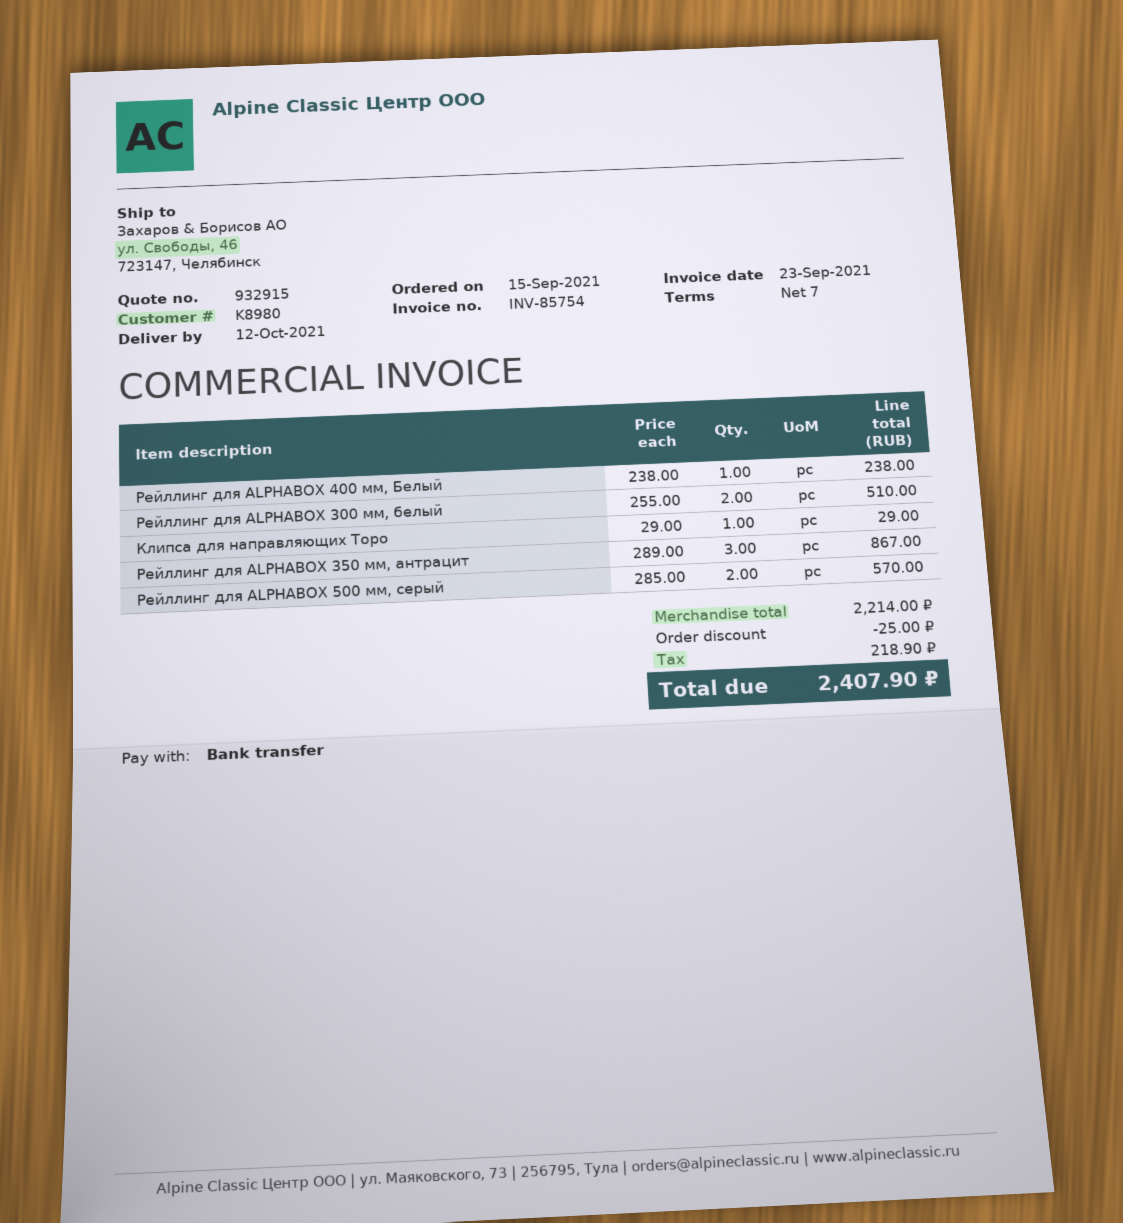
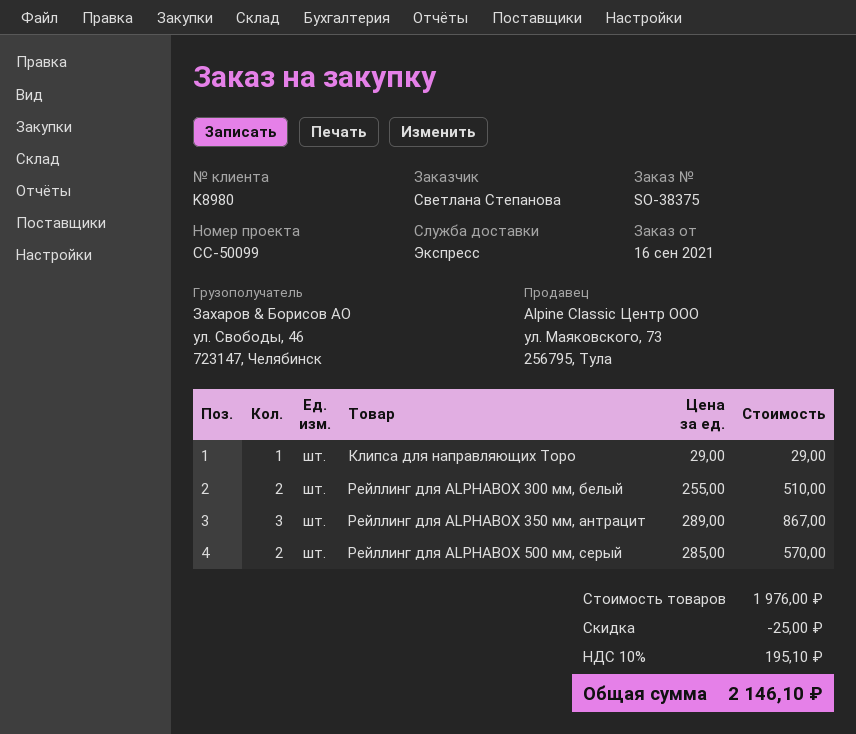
order date: 2021-09-15 -> 2021-09-16
Рейллинг для ALPHABOX 400 мм, Белый: 1 x 238.00 = 238.00 -> none
subtotal: 2214.00 -> 1976.00
tax: 218.90 -> 195.10
total: 2407.90 -> 2146.10

